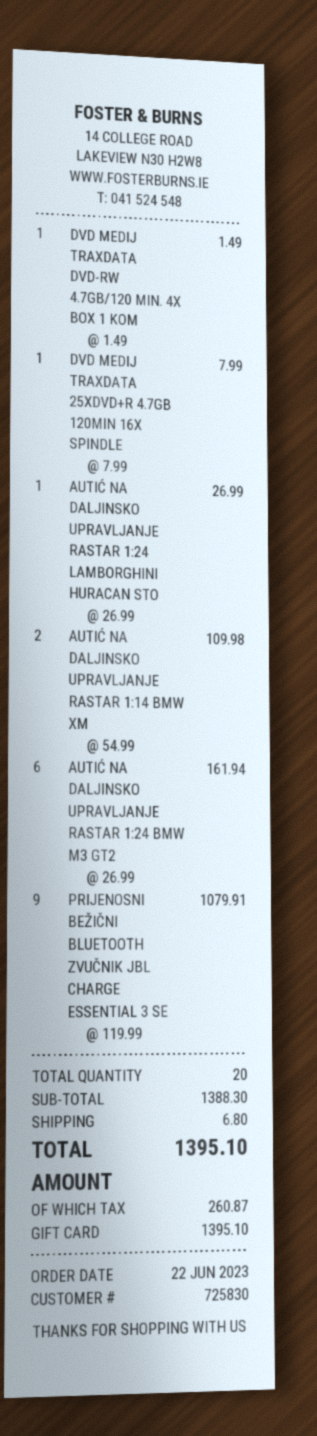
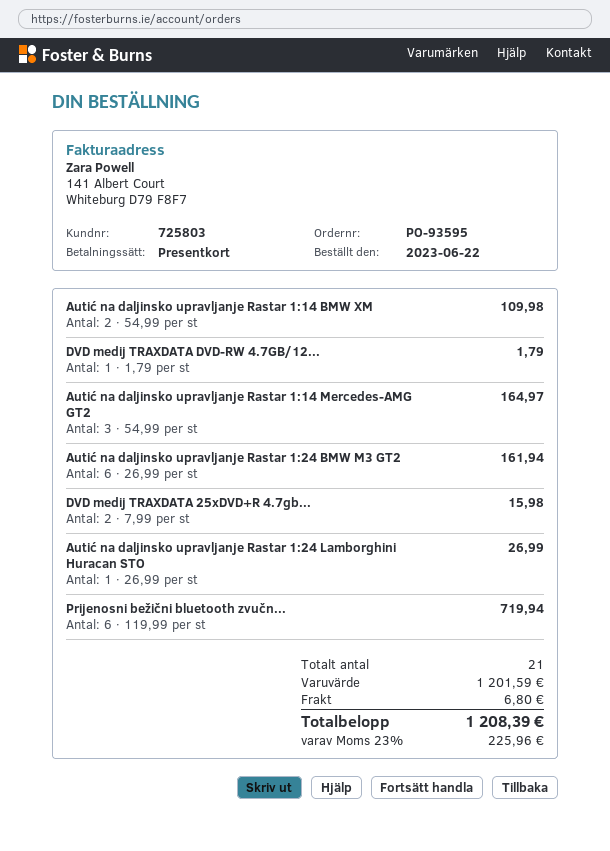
customer number: 725830 -> 725803
DVD MEDIJ TRAXDATA DVD-RW 4.7GB/120 MIN. 4X BOX 1 KOM: 1 x 1.49 = 1.49 -> 1 x 1.79 = 1.79
DVD MEDIJ TRAXDATA 25XDVD+R 4.7GB 120MIN 16X SPINDLE: 1 x 7.99 = 7.99 -> 2 x 7.99 = 15.98
PRIJENOSNI BEŽIČNI BLUETOOTH ZVUČNIK JBL CHARGE ESSENTIAL 3 SE: 9 x 119.99 = 1079.91 -> 6 x 119.99 = 719.94
Autić na daljinsko upravljanje Rastar 1:14 Mercedes-AMG GT2: none -> 3 x 54.99 = 164.97
total quantity: 20 -> 21
subtotal: 1388.30 -> 1201.59
tax: 260.87 -> 225.96
total: 1395.10 -> 1208.39

